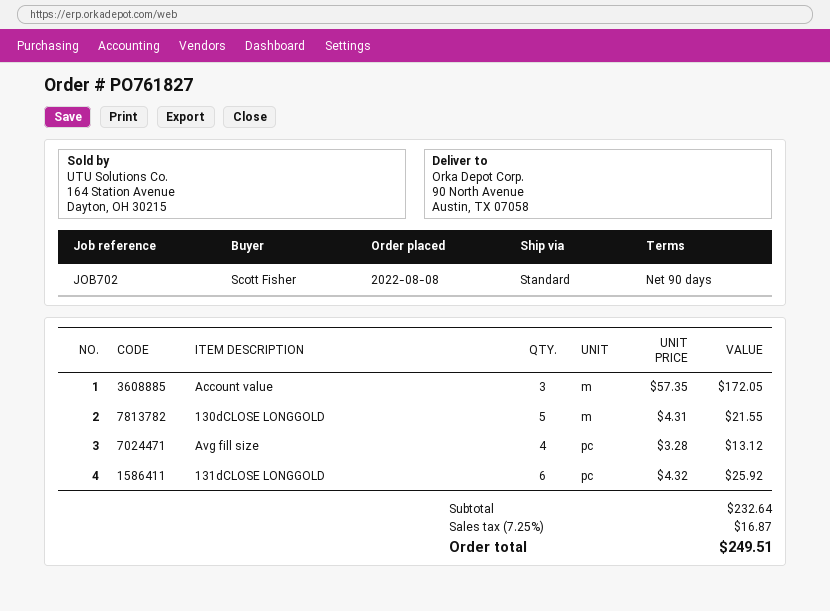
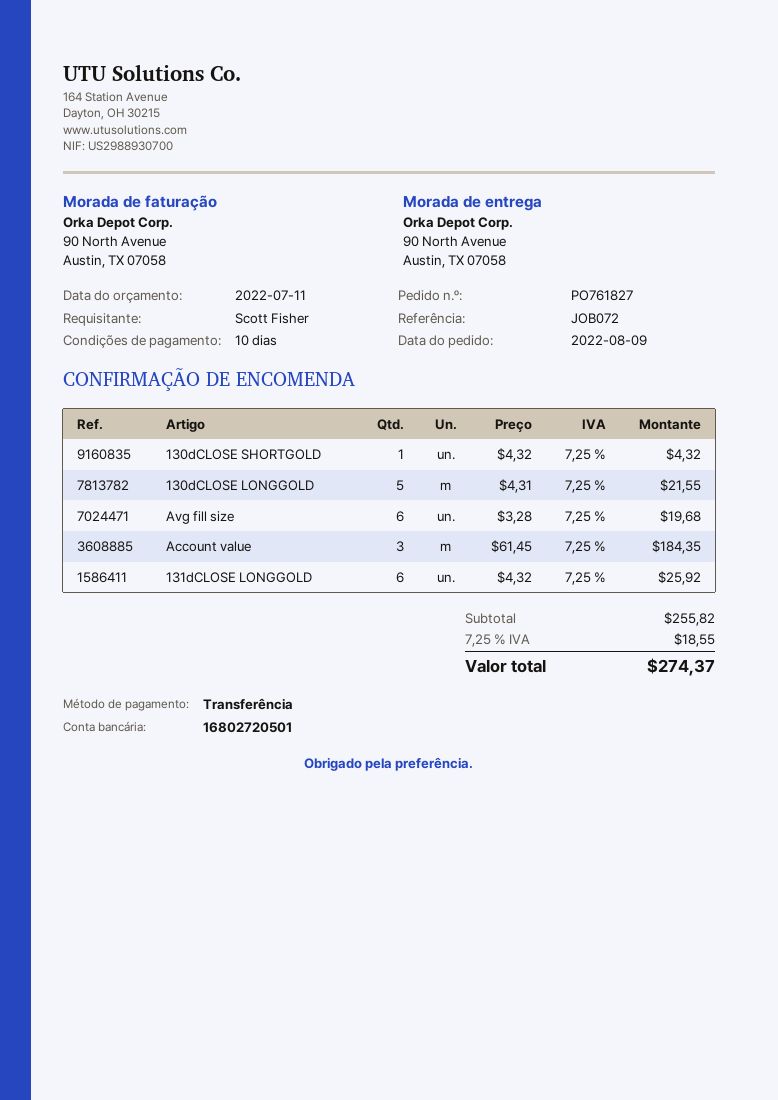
order date: 2022-08-08 -> 2022-08-09
payment terms: 90 days -> 10 days
reference: JOB702 -> JOB072
Account value: 3 x 57.35 = 172.05 -> 3 x 61.45 = 184.35
Avg fill size: 4 x 3.28 = 13.12 -> 6 x 3.28 = 19.68
130dCLOSE SHORTGOLD: none -> 1 x 4.32 = 4.32
subtotal: 232.64 -> 255.82
tax: 7.25% = 16.87 -> 7.25% = 18.55
total: 249.51 -> 274.37

